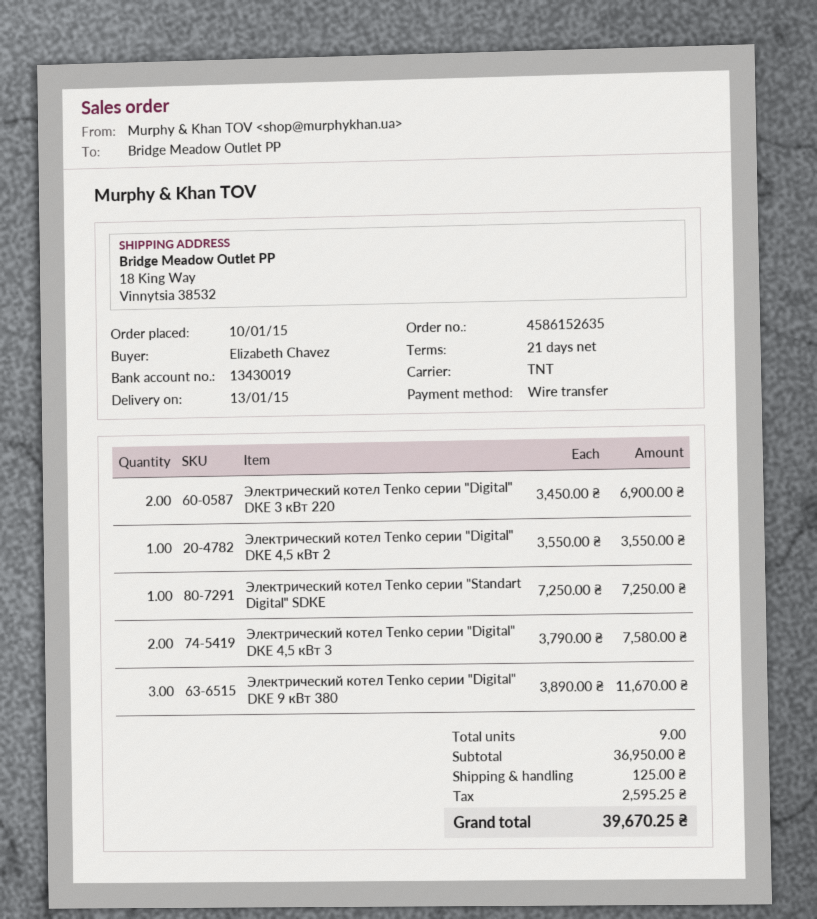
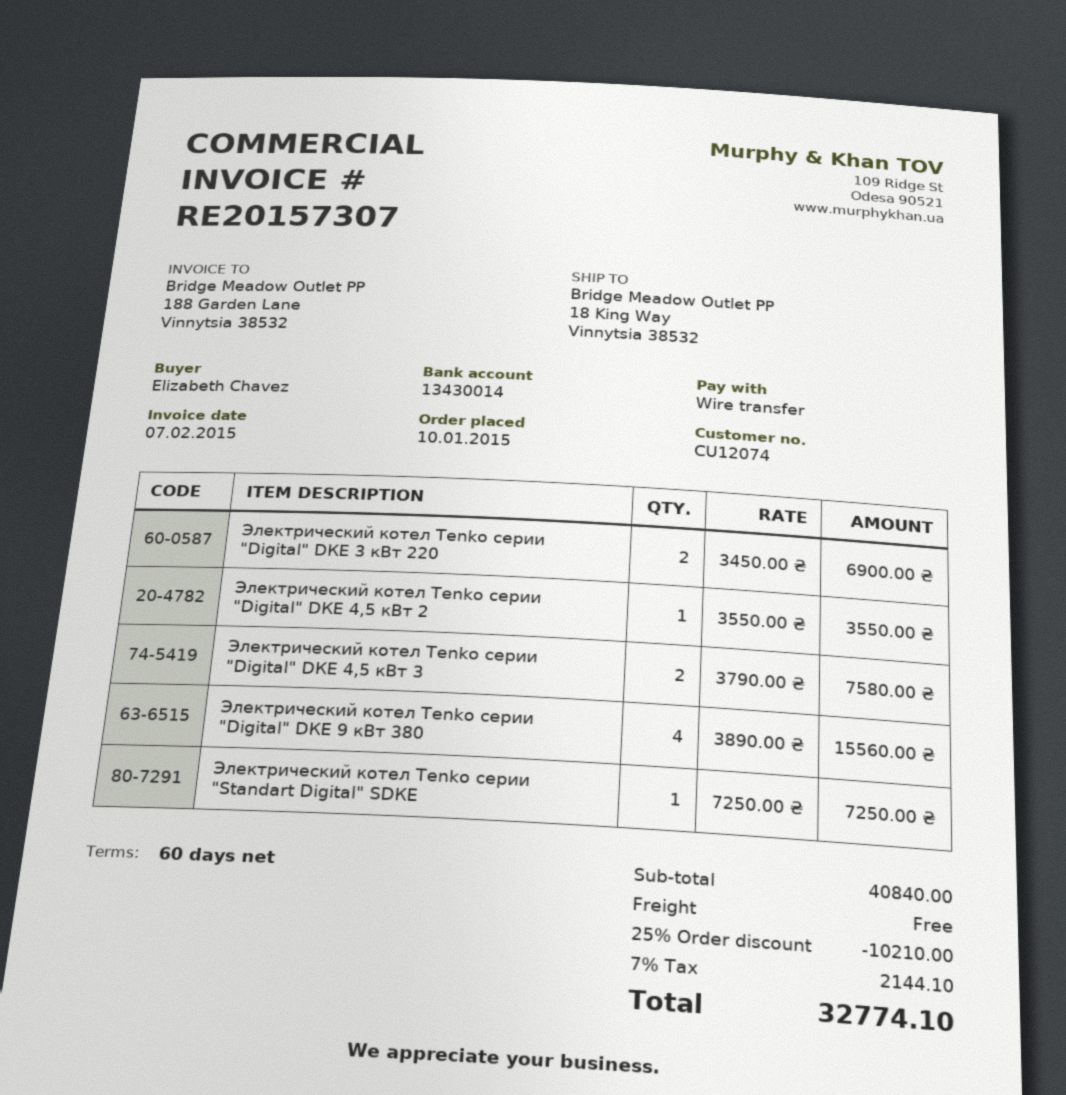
payment terms: 21 days -> 60 days
bank account: 13430019 -> 13430014
Электрический котел Tenko серии "Digital" DКЕ 9 кВт 380: 3 x 3890.00 = 11670.00 -> 4 x 3890.00 = 15560.00
subtotal: 36950.00 -> 40840.00
discount: none -> 25% = 10210.00
shipping: 125.00 -> 0.00
tax: 2595.25 -> 2144.10
total: 39670.25 -> 32774.10

